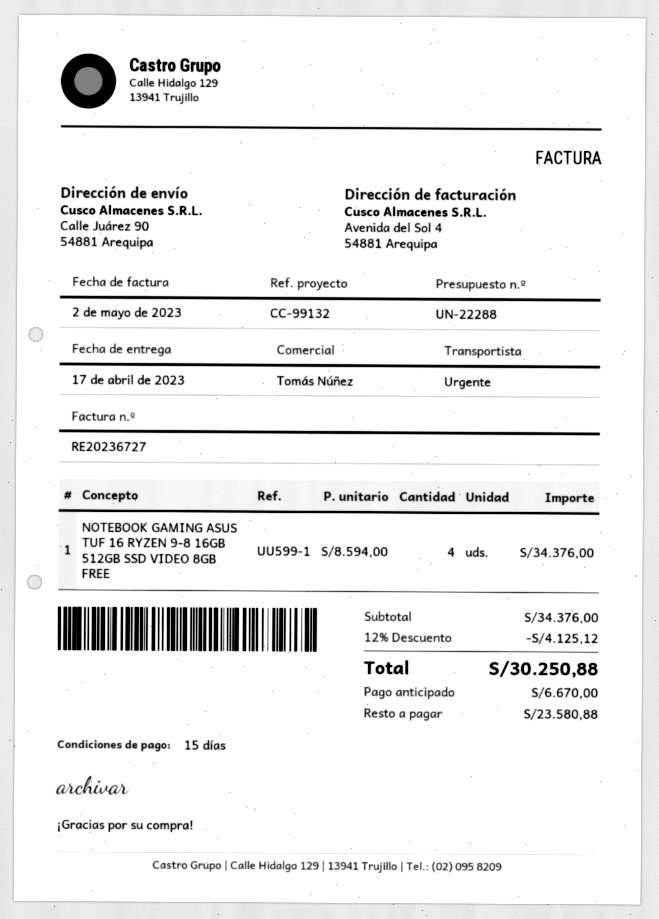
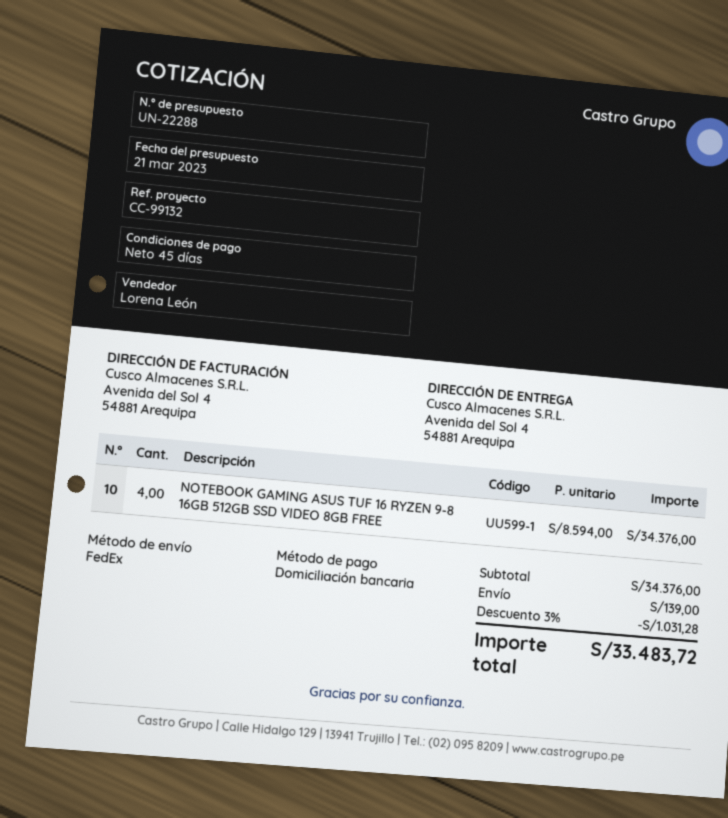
payment terms: 15 days -> 45 days
sales rep: Tomás Núñez -> Lorena León
shipping method: express -> FedEx
ship to: Calle Juárez 90, 54881 Arequipa -> Avenida del Sol 4, 54881 Arequipa
discount: 12% = 4125.12 -> 3% = 1031.28
shipping: none -> 139.00
total: 30250.88 -> 33483.72

